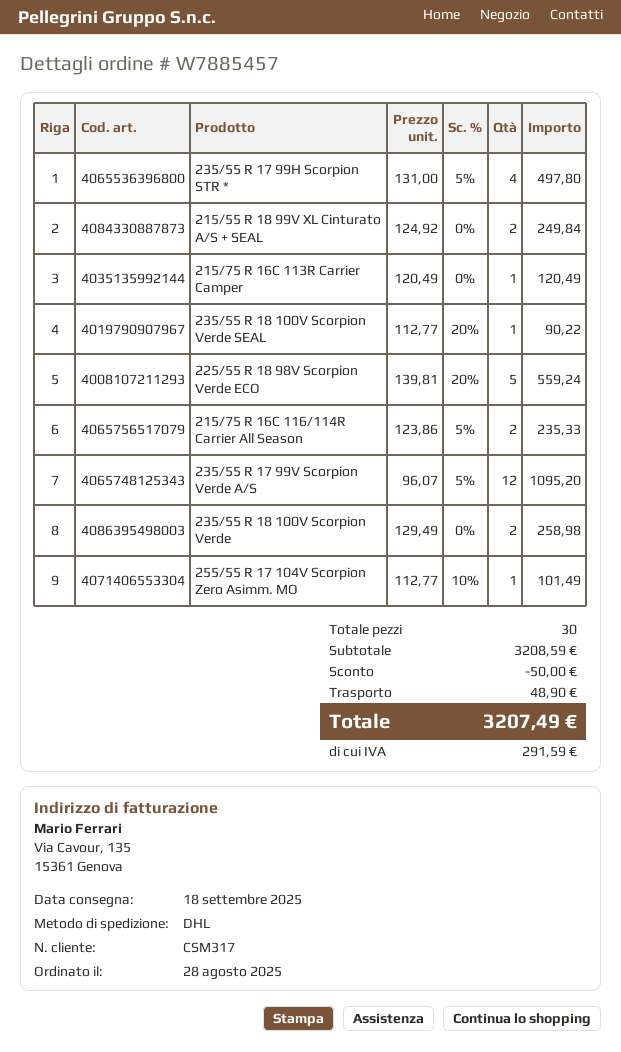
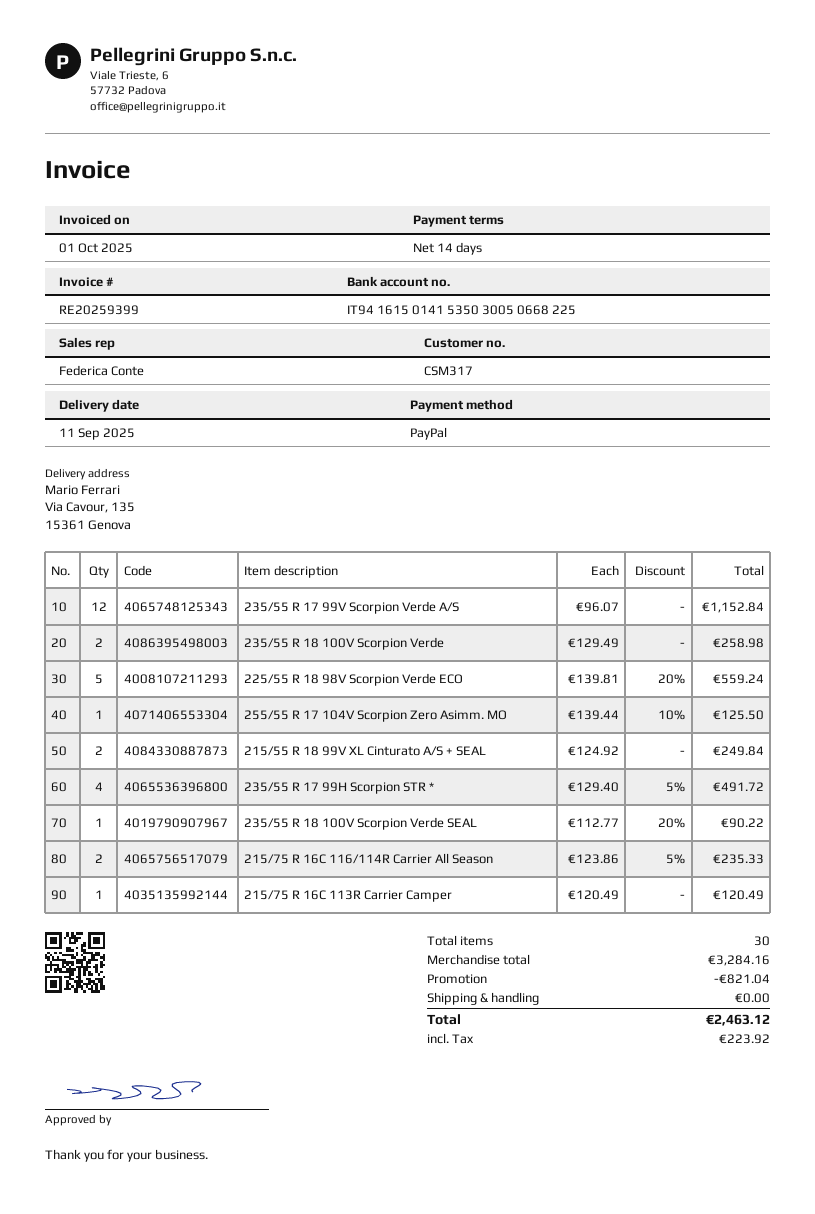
delivery date: 2025-09-18 -> 2025-09-11
235/55 R 17 99H Scorpion STR *: 4 x 131.00 - 5% = 497.80 -> 4 x 129.40 - 5% = 491.72
235/55 R 17 99V Scorpion Verde A/S: 12 x 96.07 - 5% = 1095.20 -> 12 x 96.07 = 1152.84
255/55 R 17 104V Scorpion Zero Asimm. MO: 1 x 112.77 - 10% = 101.49 -> 1 x 139.44 - 10% = 125.50
subtotal: 3208.59 -> 3284.16
discount: 50.00 -> 821.04
shipping: 48.90 -> 0.00
tax: 291.59 -> 223.92
total: 3207.49 -> 2463.12

